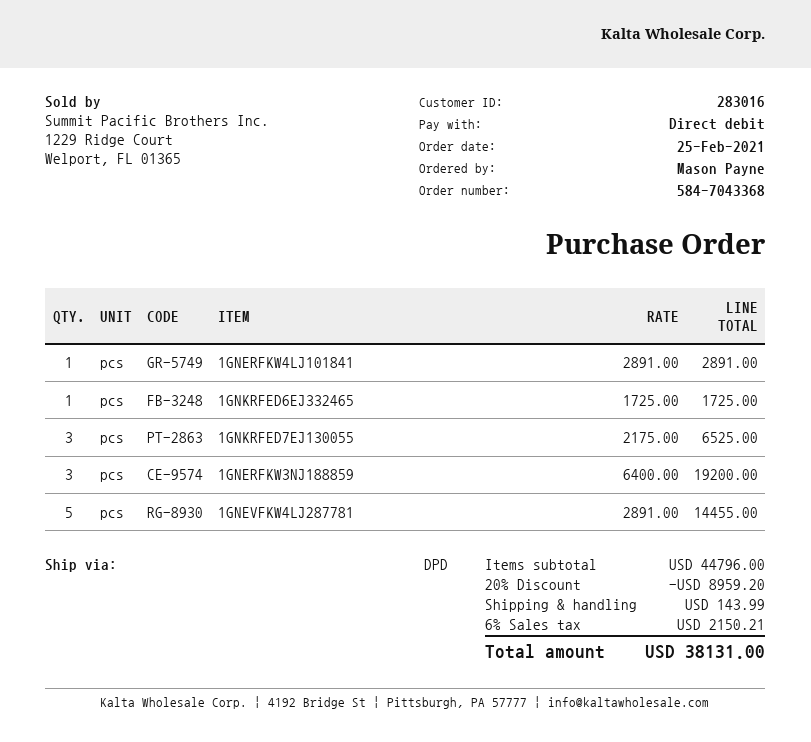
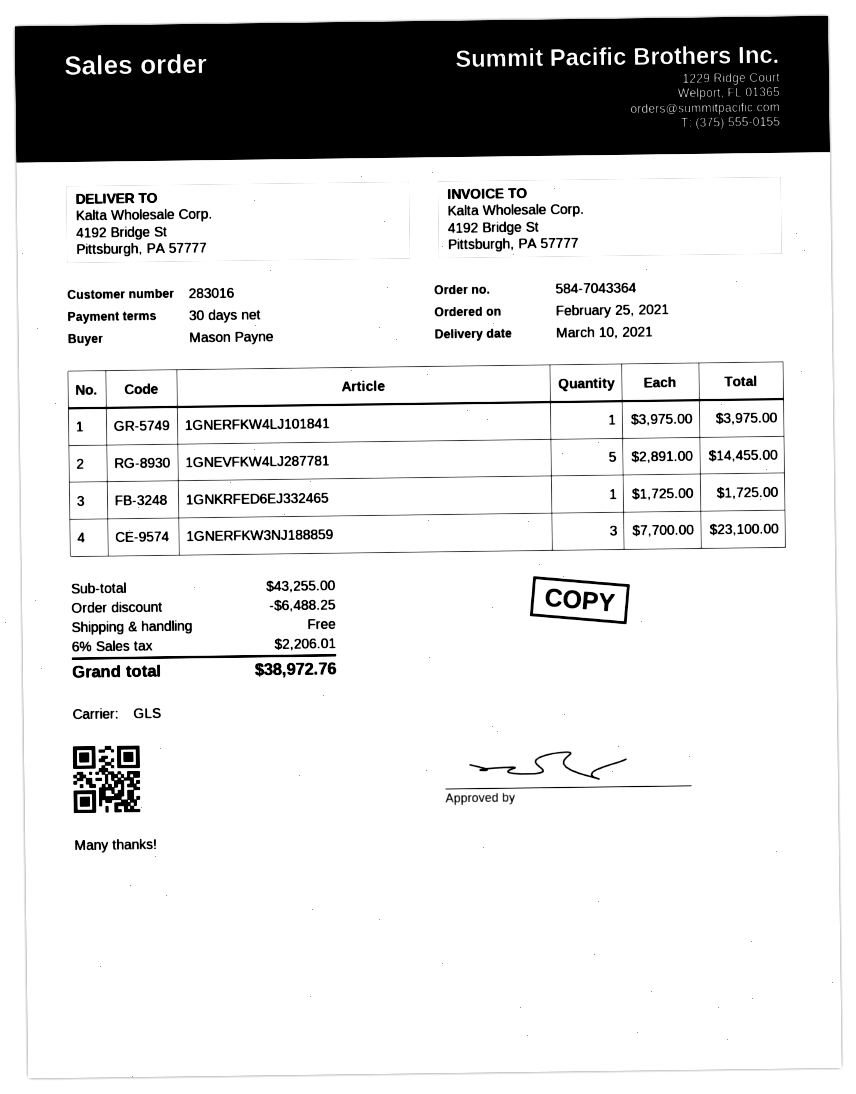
order number: 584-7043368 -> 584-7043364
shipping method: DPD -> GLS
1GNERFKW4LJ101841: 1 x 2891.00 = 2891.00 -> 1 x 3975.00 = 3975.00
1GNKRFED7EJ130055: 3 x 2175.00 = 6525.00 -> none
1GNERFKW3NJ188859: 3 x 6400.00 = 19200.00 -> 3 x 7700.00 = 23100.00
subtotal: 44796.00 -> 43255.00
discount: 8959.20 -> 6488.25
shipping: 143.99 -> 0.00
tax: 6% = 2150.21 -> 6% = 2206.01
total: 38131.00 -> 38972.76

